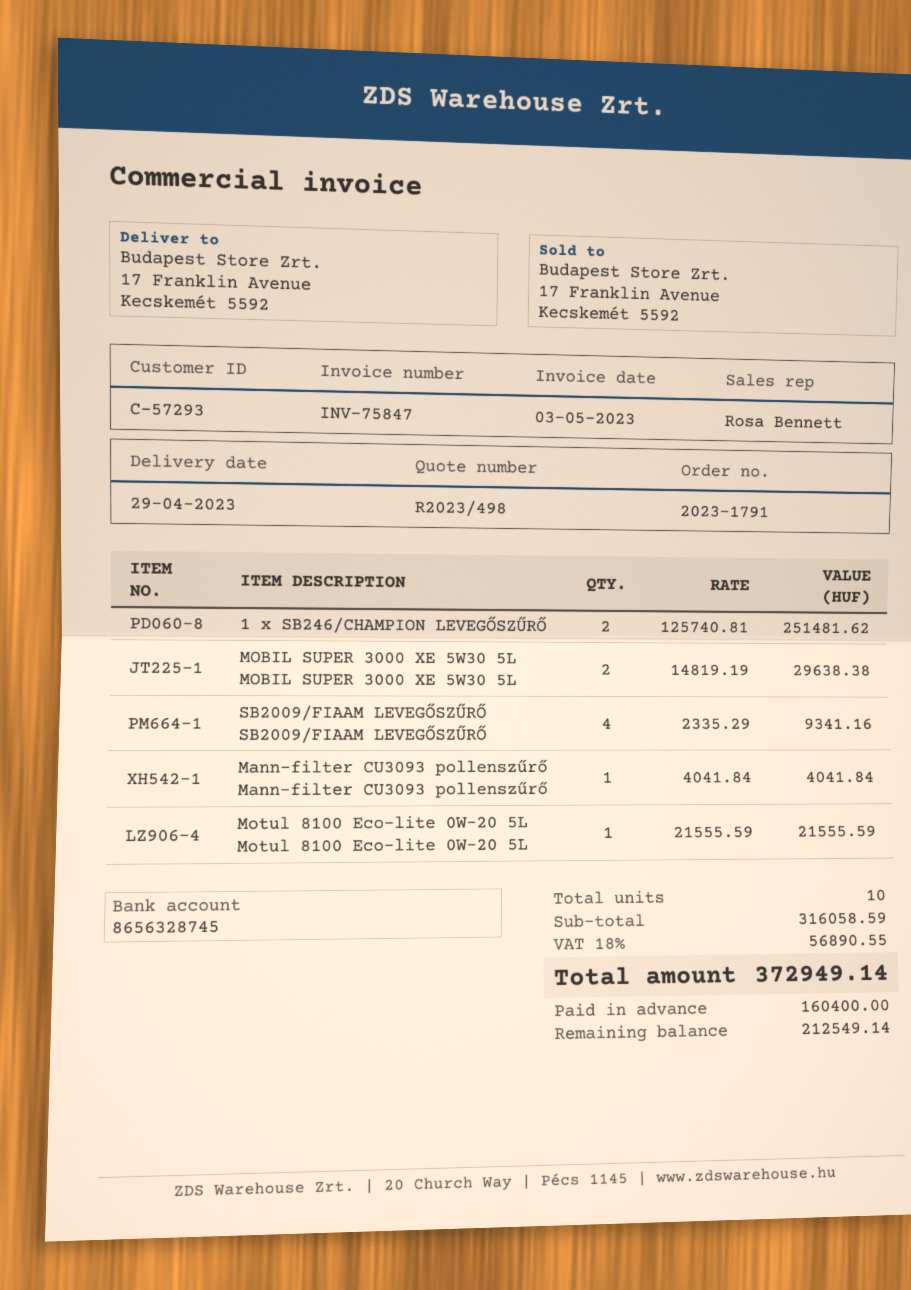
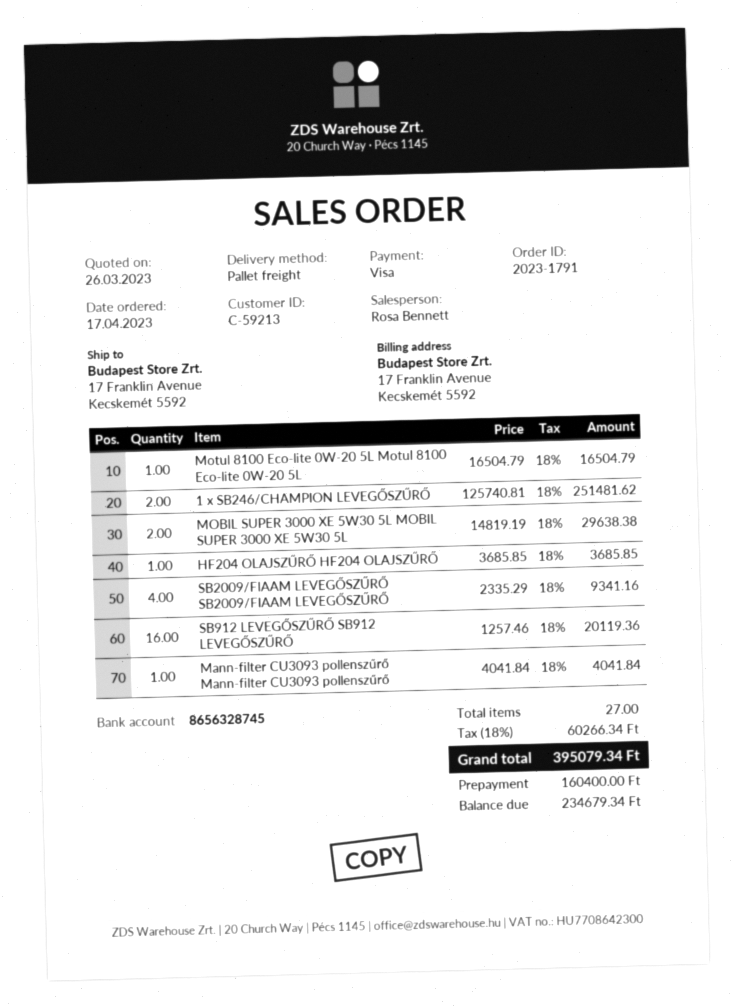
customer number: C-57293 -> C-59213
Motul 8100 Eco-lite 0W-20 5L Motul 8100 Eco-lite 0W-20 5L: 1 x 21555.59 = 21555.59 -> 1 x 16504.79 = 16504.79
HF204 OLAJSZŰRŐ HF204 OLAJSZŰRŐ: none -> 1 x 3685.85 = 3685.85
SB912 LEVEGŐSZŰRŐ SB912 LEVEGŐSZŰRŐ: none -> 16 x 1257.46 = 20119.36
total quantity: 10 -> 27
tax: 18% = 56890.55 -> 18% = 60266.34
total: 372949.14 -> 395079.34
balance: 212549.14 -> 234679.34

